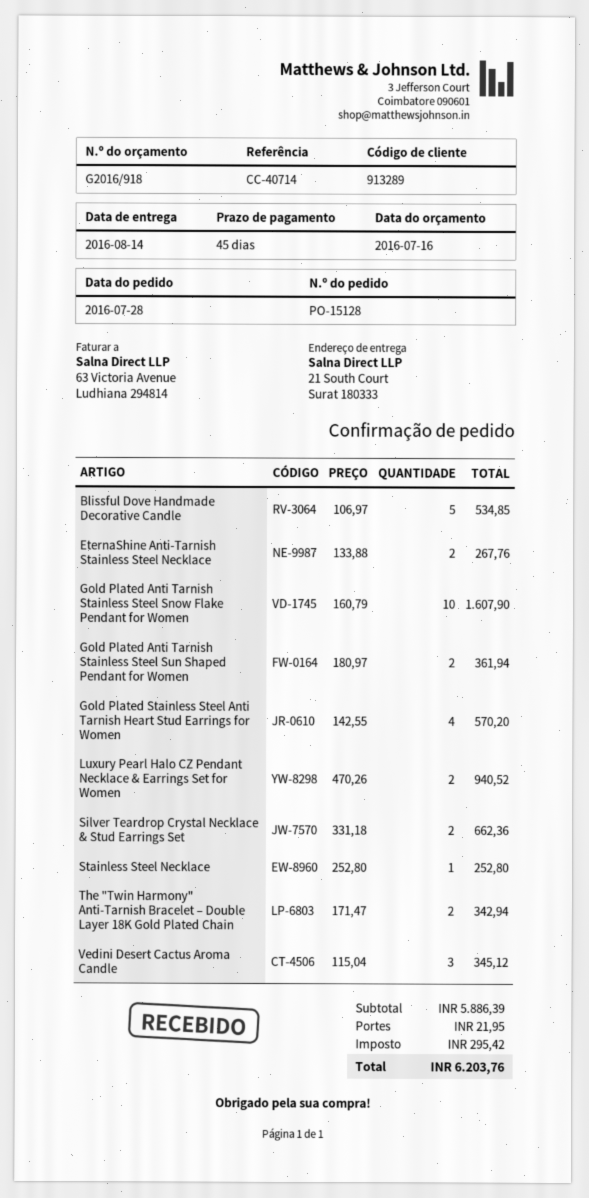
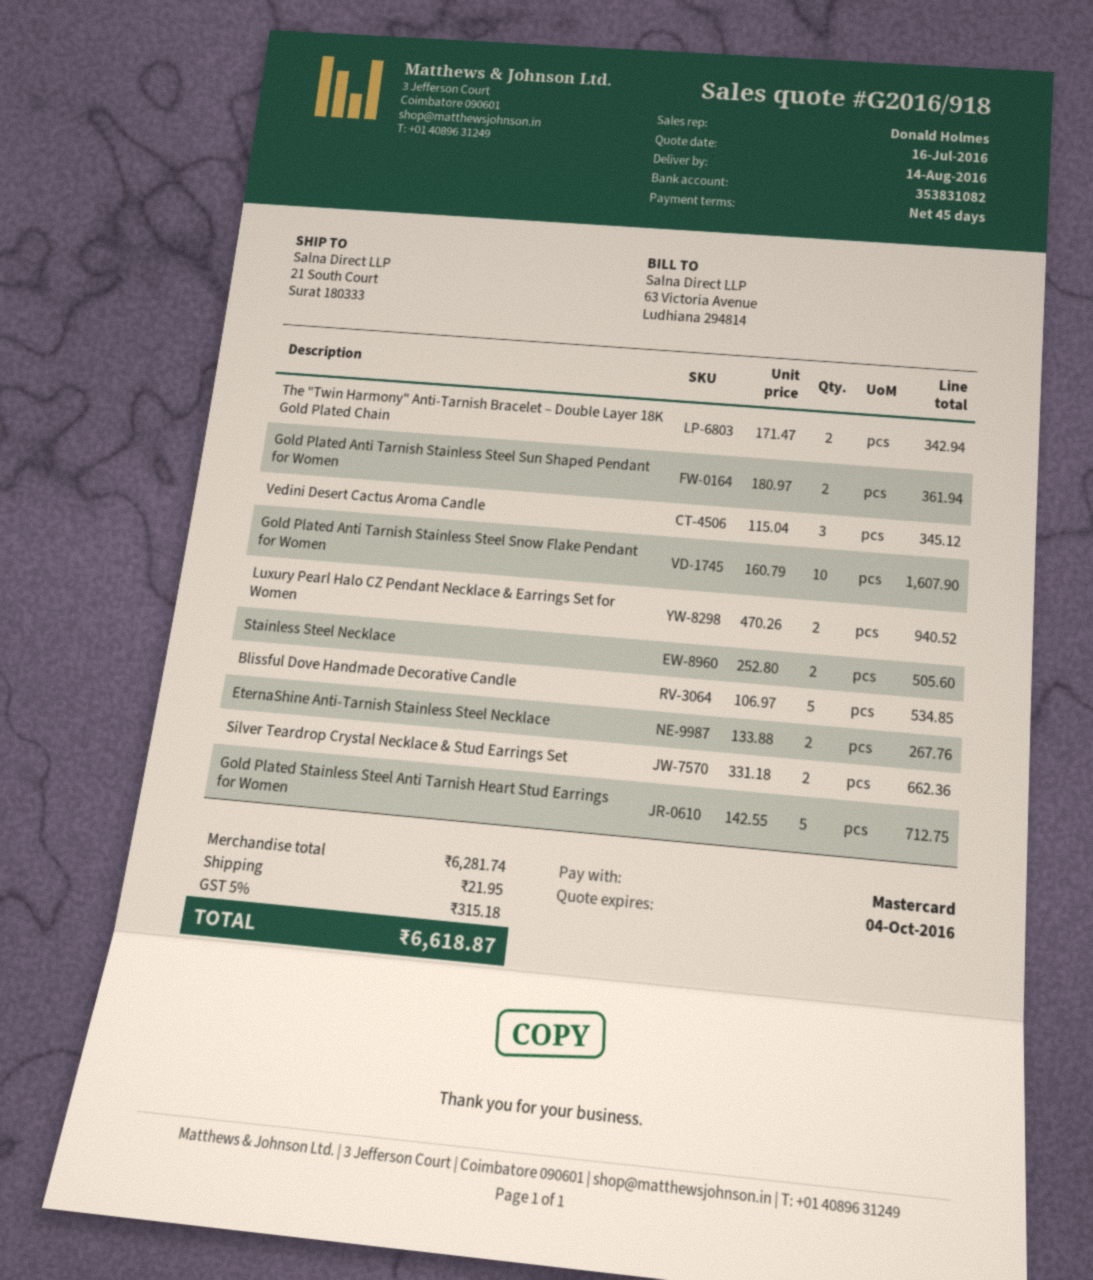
Gold Plated Stainless Steel Anti Tarnish Heart Stud Earrings for Women: 4 x 142.55 = 570.20 -> 5 x 142.55 = 712.75
Stainless Steel Necklace: 1 x 252.80 = 252.80 -> 2 x 252.80 = 505.60
subtotal: 5886.39 -> 6281.74
tax: 295.42 -> 315.18
total: 6203.76 -> 6618.87

